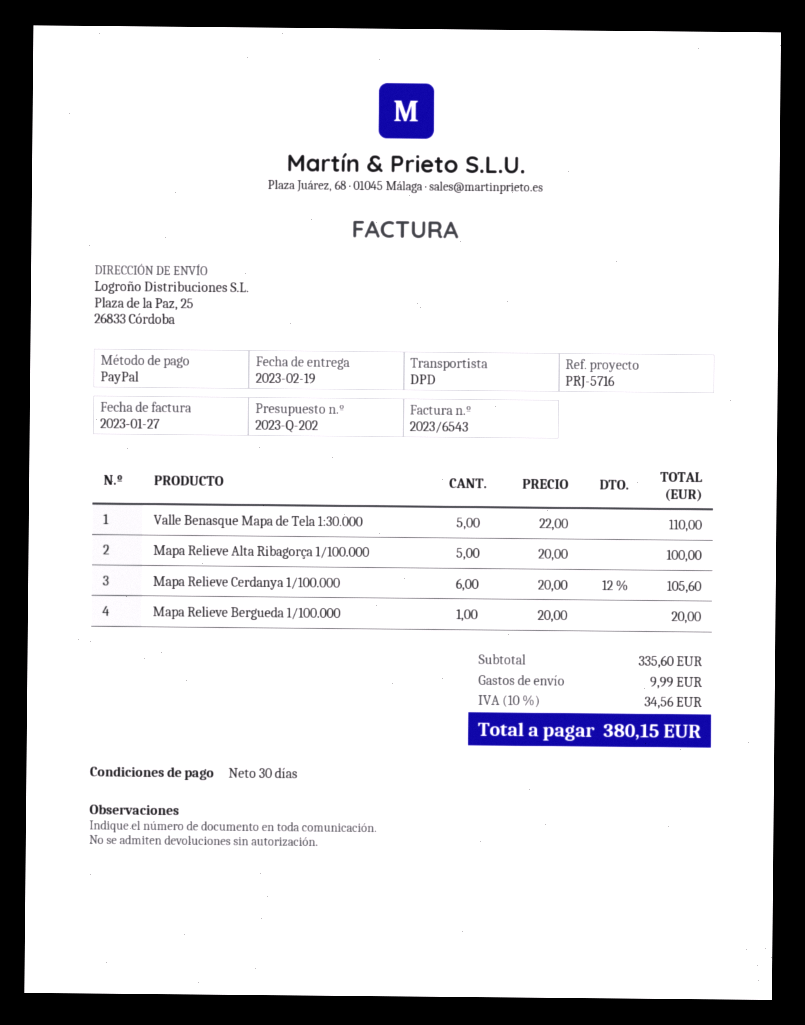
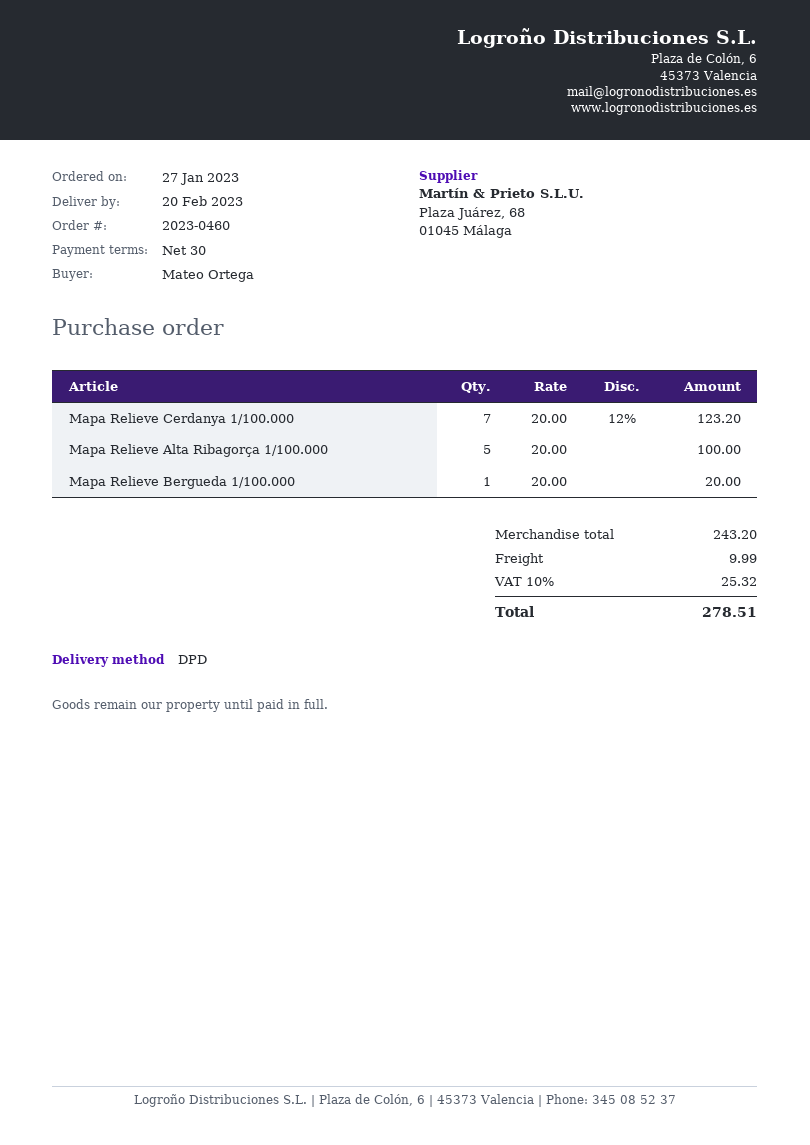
delivery date: 2023-02-19 -> 2023-02-20
Valle Benasque Mapa de Tela 1:30.000: 5 x 22.00 = 110.00 -> none
Mapa Relieve Cerdanya 1/100.000: 6 x 20.00 - 12% = 105.60 -> 7 x 20.00 - 12% = 123.20
subtotal: 335.60 -> 243.20
tax: 10% = 34.56 -> 10% = 25.32
total: 380.15 -> 278.51

